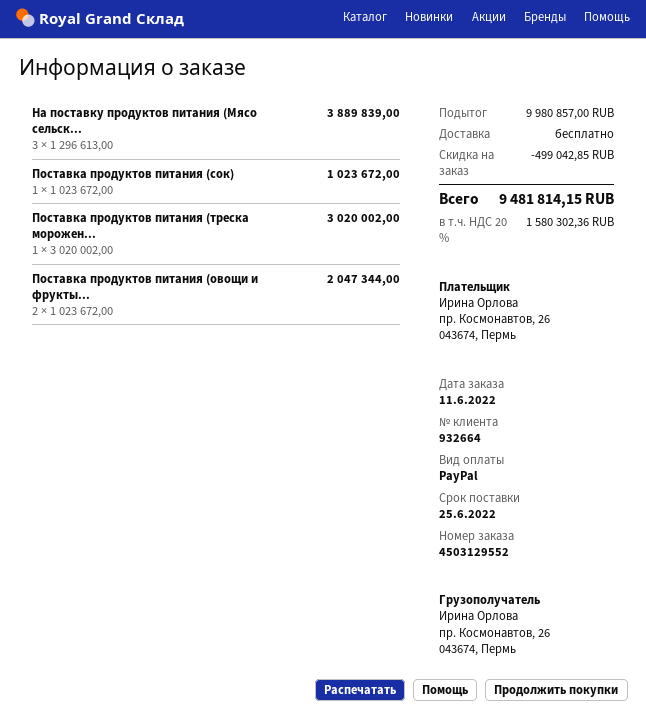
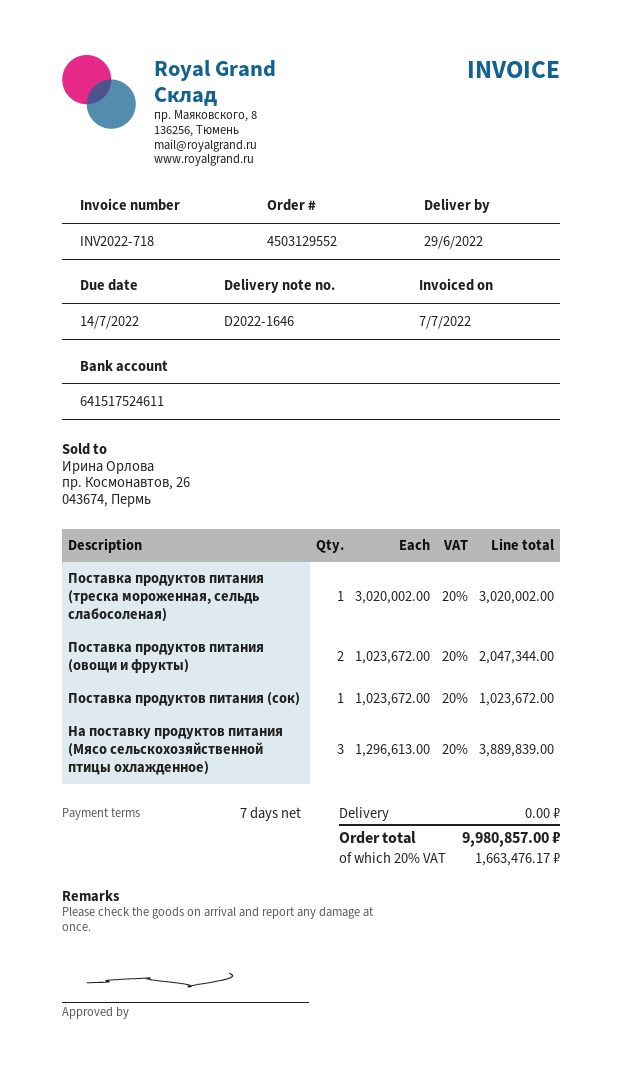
delivery date: 2022-06-25 -> 2022-06-29
discount: 499042.85 -> none
tax: 20% = 1580302.36 -> 20% = 1663476.17
total: 9481814.15 -> 9980857.00

